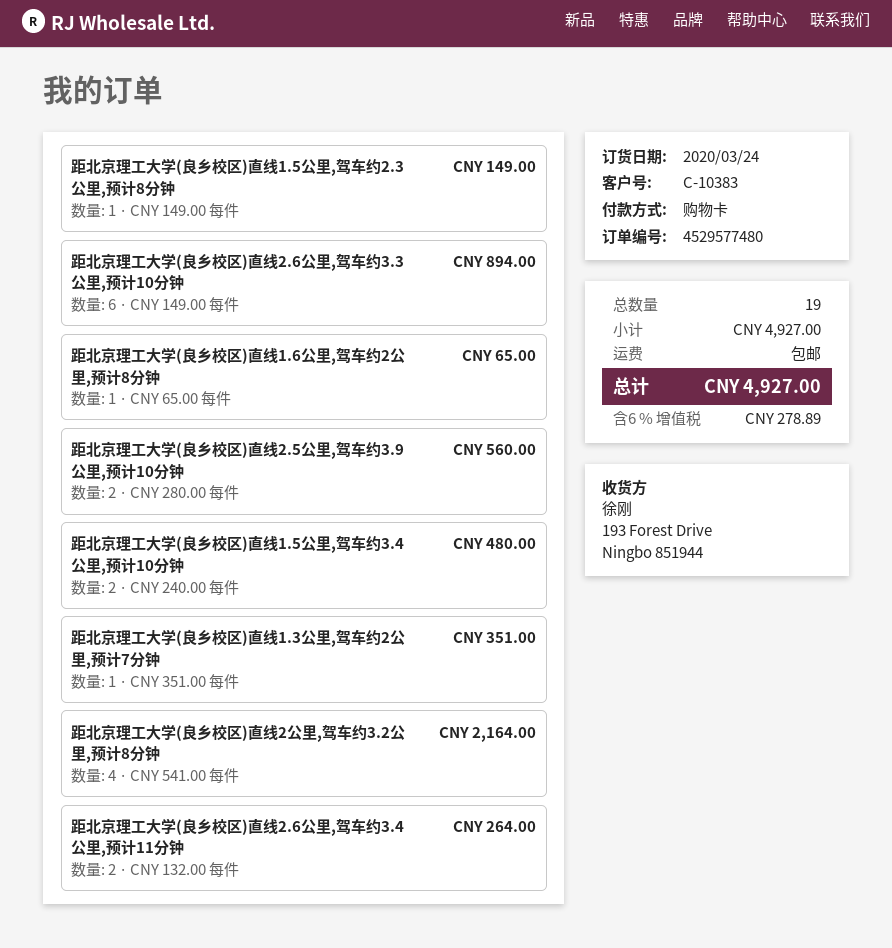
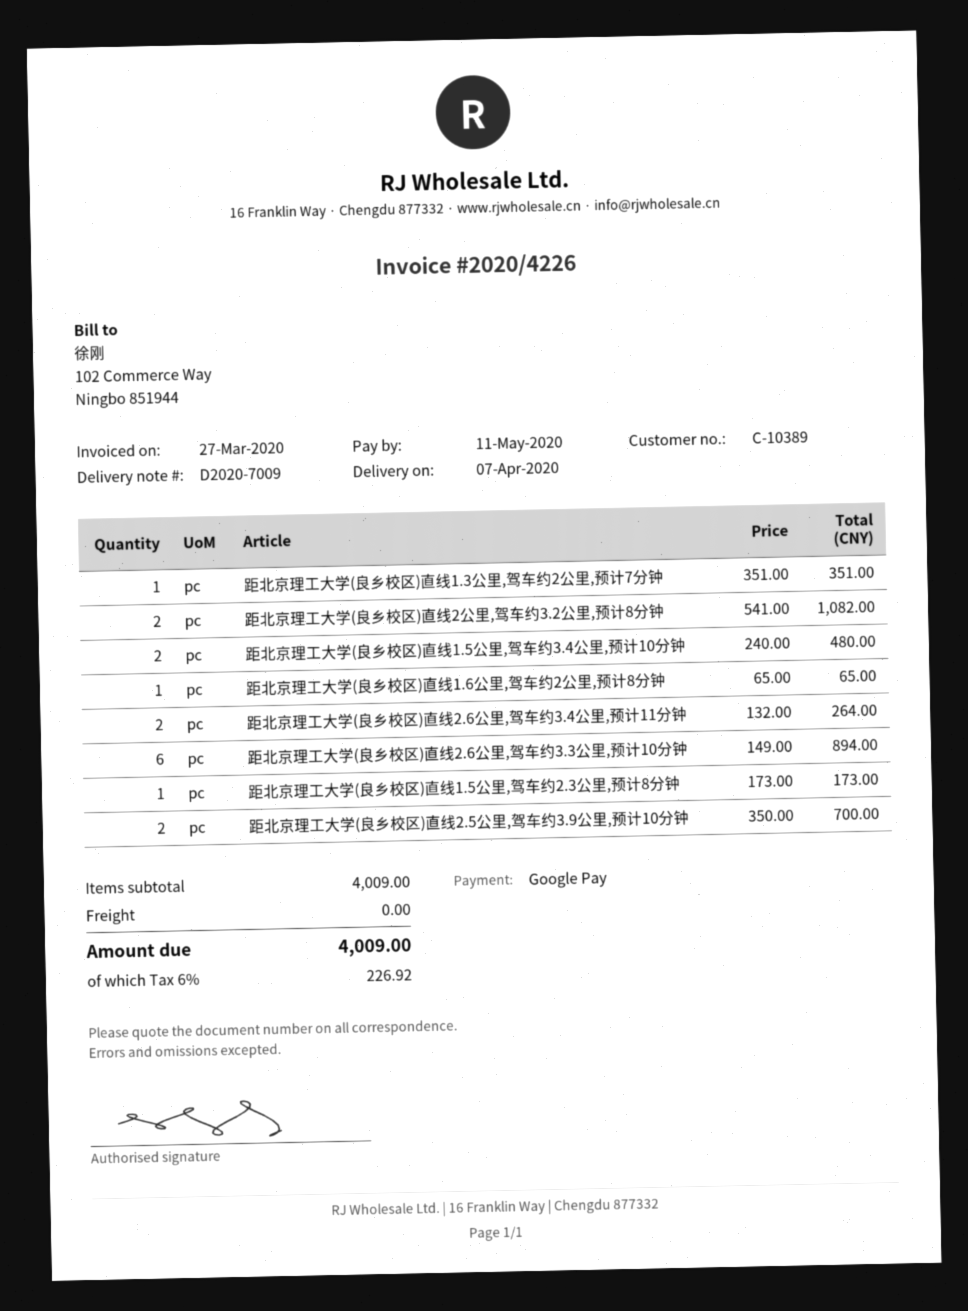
customer number: C-10383 -> C-10389
payment method: gift card -> Google Pay
距北京理工大学(良乡校区)直线1.5公里,驾车约2.3公里,预计8分钟: 1 x 149.00 = 149.00 -> 1 x 173.00 = 173.00
距北京理工大学(良乡校区)直线2.5公里,驾车约3.9公里,预计10分钟: 2 x 280.00 = 560.00 -> 2 x 350.00 = 700.00
距北京理工大学(良乡校区)直线2公里,驾车约3.2公里,预计8分钟: 4 x 541.00 = 2164.00 -> 2 x 541.00 = 1082.00
subtotal: 4927.00 -> 4009.00
tax: 6% = 278.89 -> 6% = 226.92
total: 4927.00 -> 4009.00

